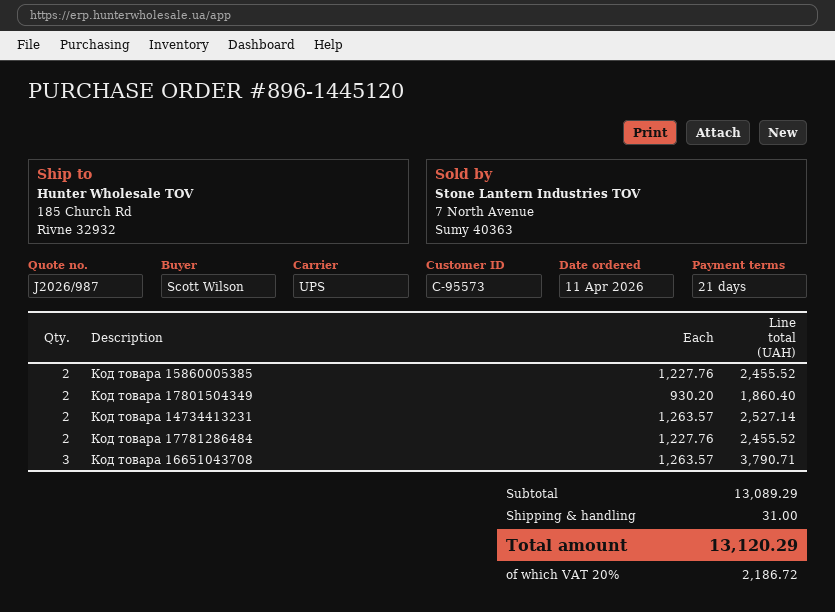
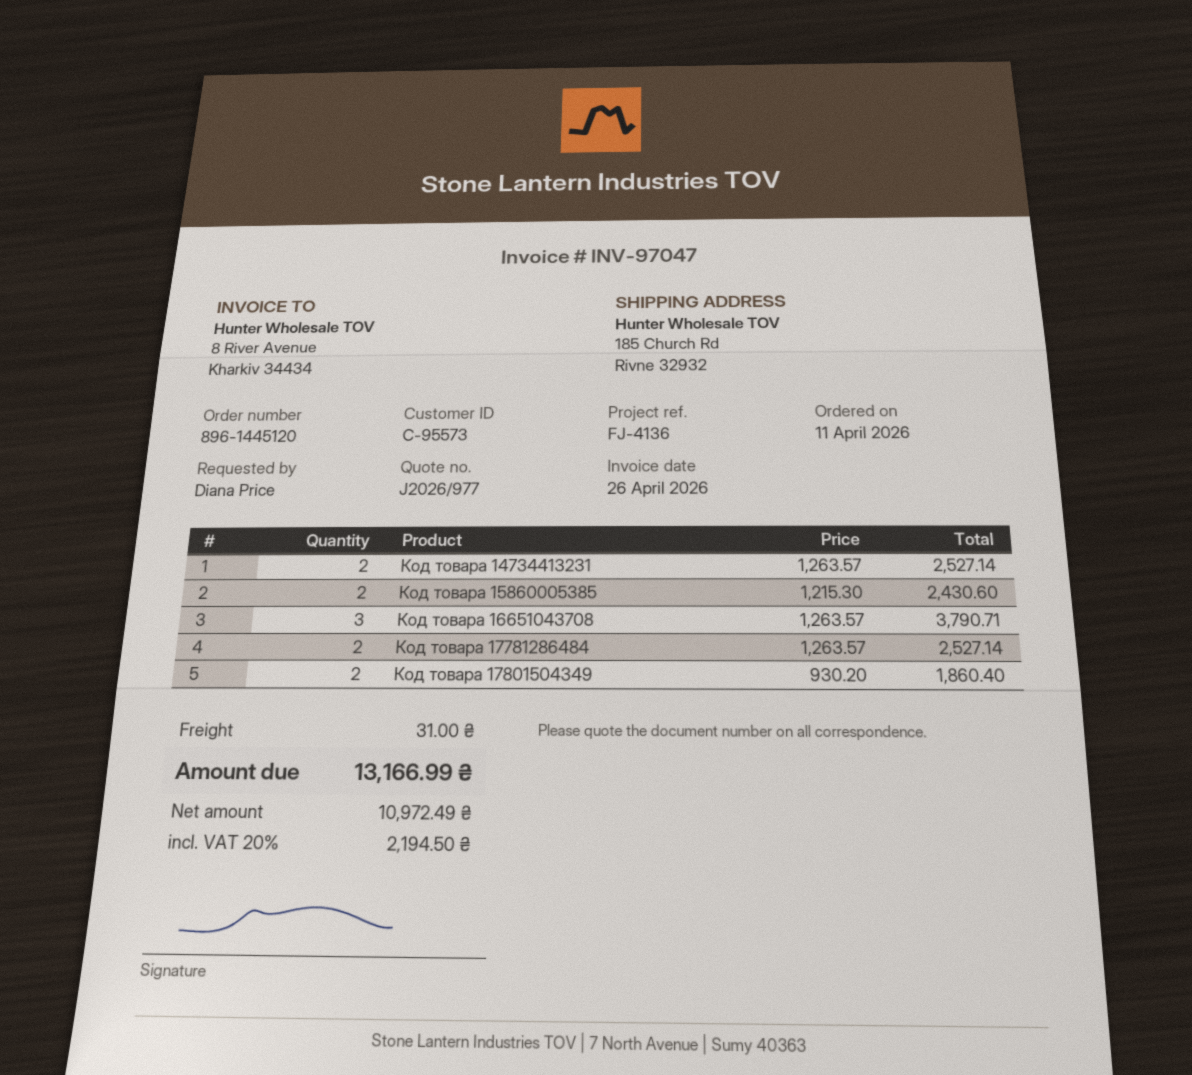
quote number: J2026/987 -> J2026/977
ordered by: Scott Wilson -> Diana Price
Код товара 15860005385: 2 x 1227.76 = 2455.52 -> 2 x 1215.30 = 2430.60
Код товара 17781286484: 2 x 1227.76 = 2455.52 -> 2 x 1263.57 = 2527.14
tax: 20% = 2186.72 -> 20% = 2194.50
total: 13120.29 -> 13166.99

